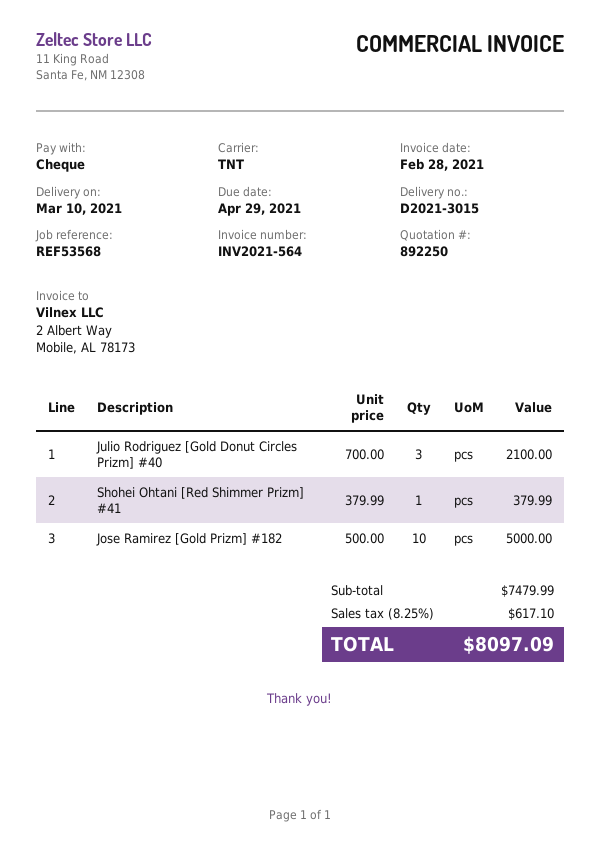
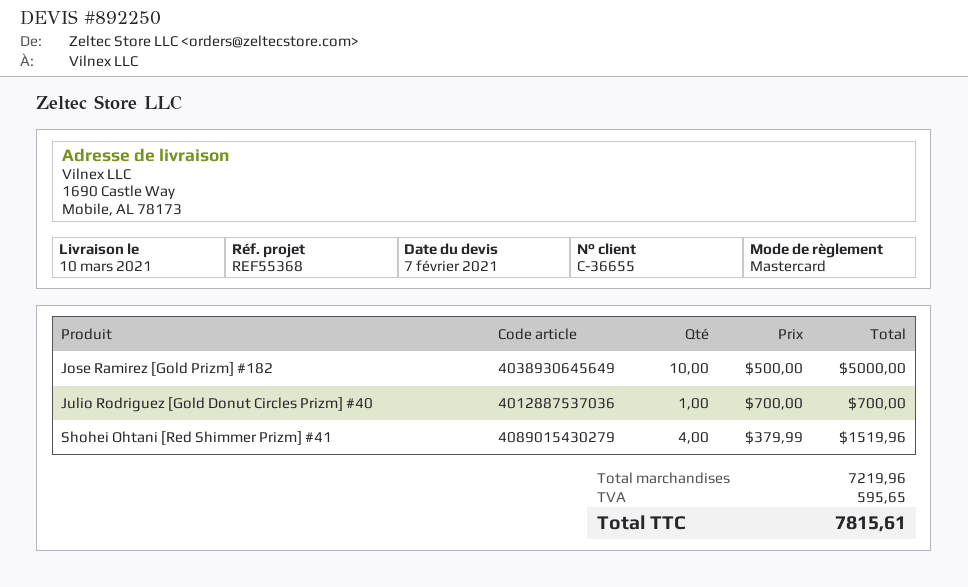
reference: REF53568 -> REF55368
payment method: cheque -> Mastercard
Julio Rodriguez [Gold Donut Circles Prizm] #40: 3 x 700.00 = 2100.00 -> 1 x 700.00 = 700.00
Shohei Ohtani [Red Shimmer Prizm] #41: 1 x 379.99 = 379.99 -> 4 x 379.99 = 1519.96
subtotal: 7479.99 -> 7219.96
tax: 617.10 -> 595.65
total: 8097.09 -> 7815.61

